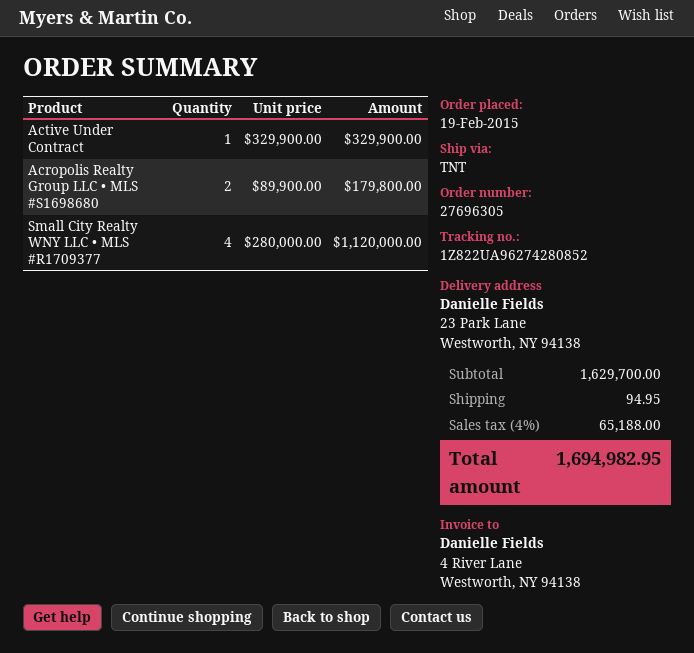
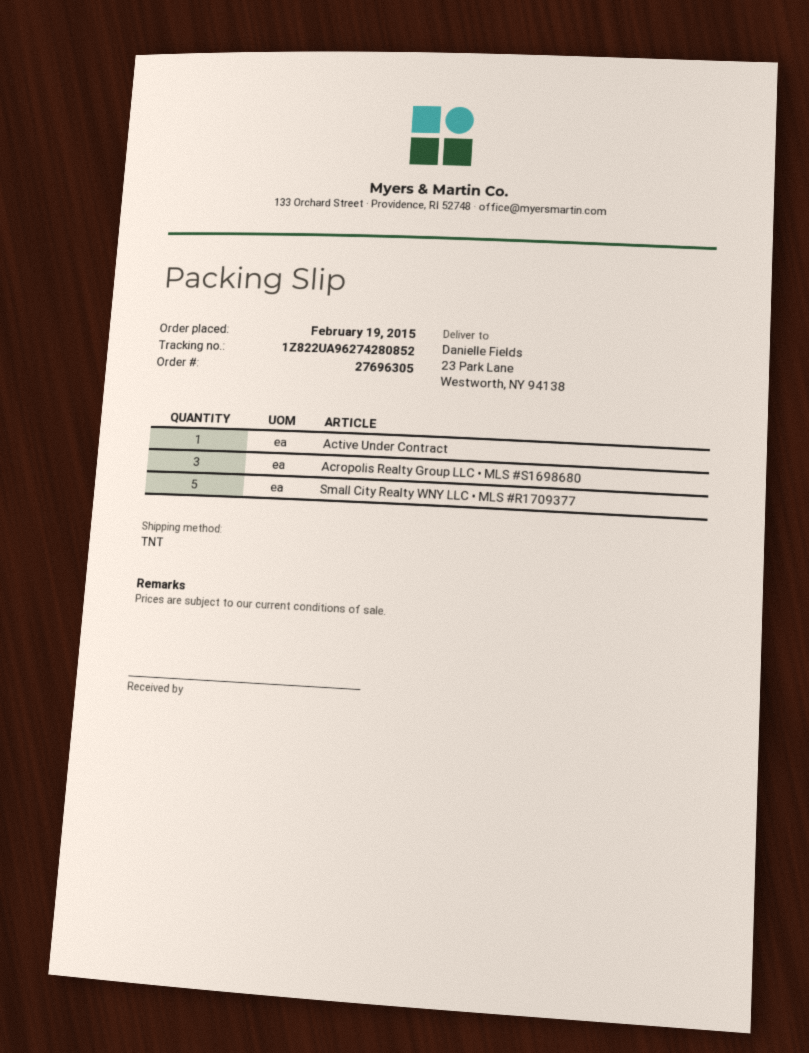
Acropolis Realty Group LLC • MLS #S1698680: 2 -> 3
Small City Realty WNY LLC • MLS #R1709377: 4 -> 5

